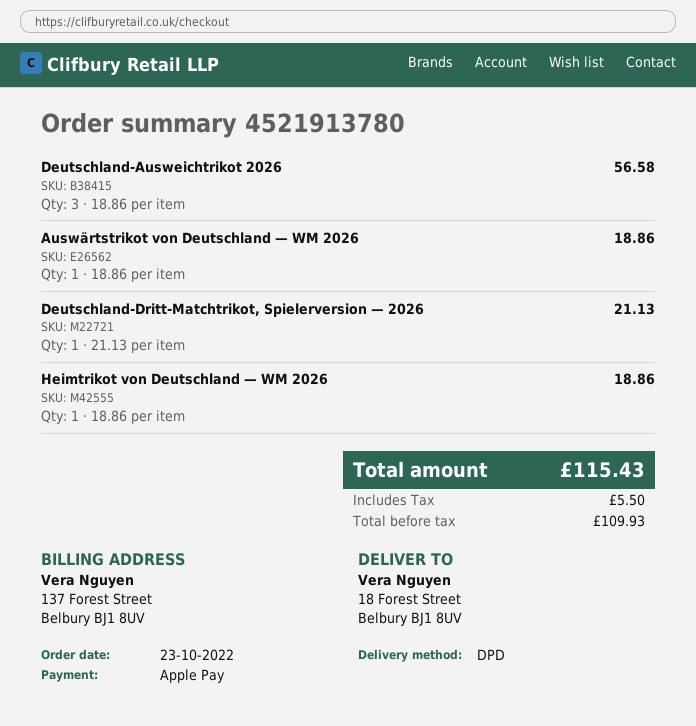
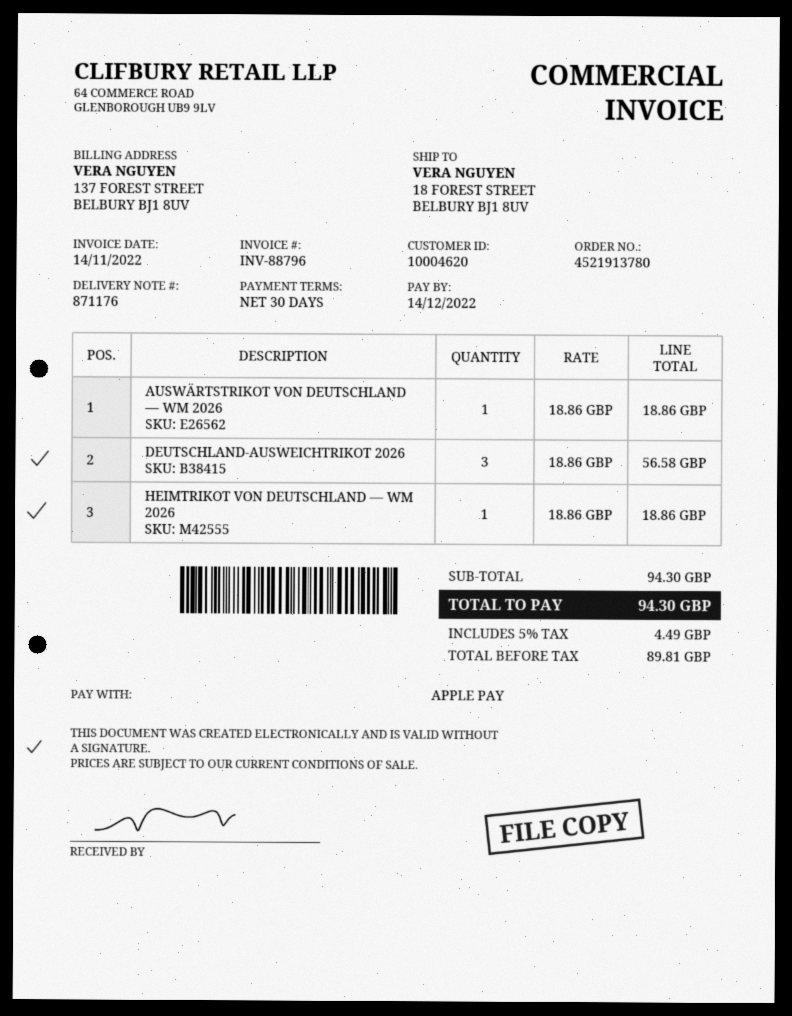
Deutschland-Dritt-Matchtrikot, Spielerversion — 2026: 1 x 21.13 = 21.13 -> none
net: 109.93 -> 89.81
tax: 5.50 -> 4.49
total: 115.43 -> 94.30

